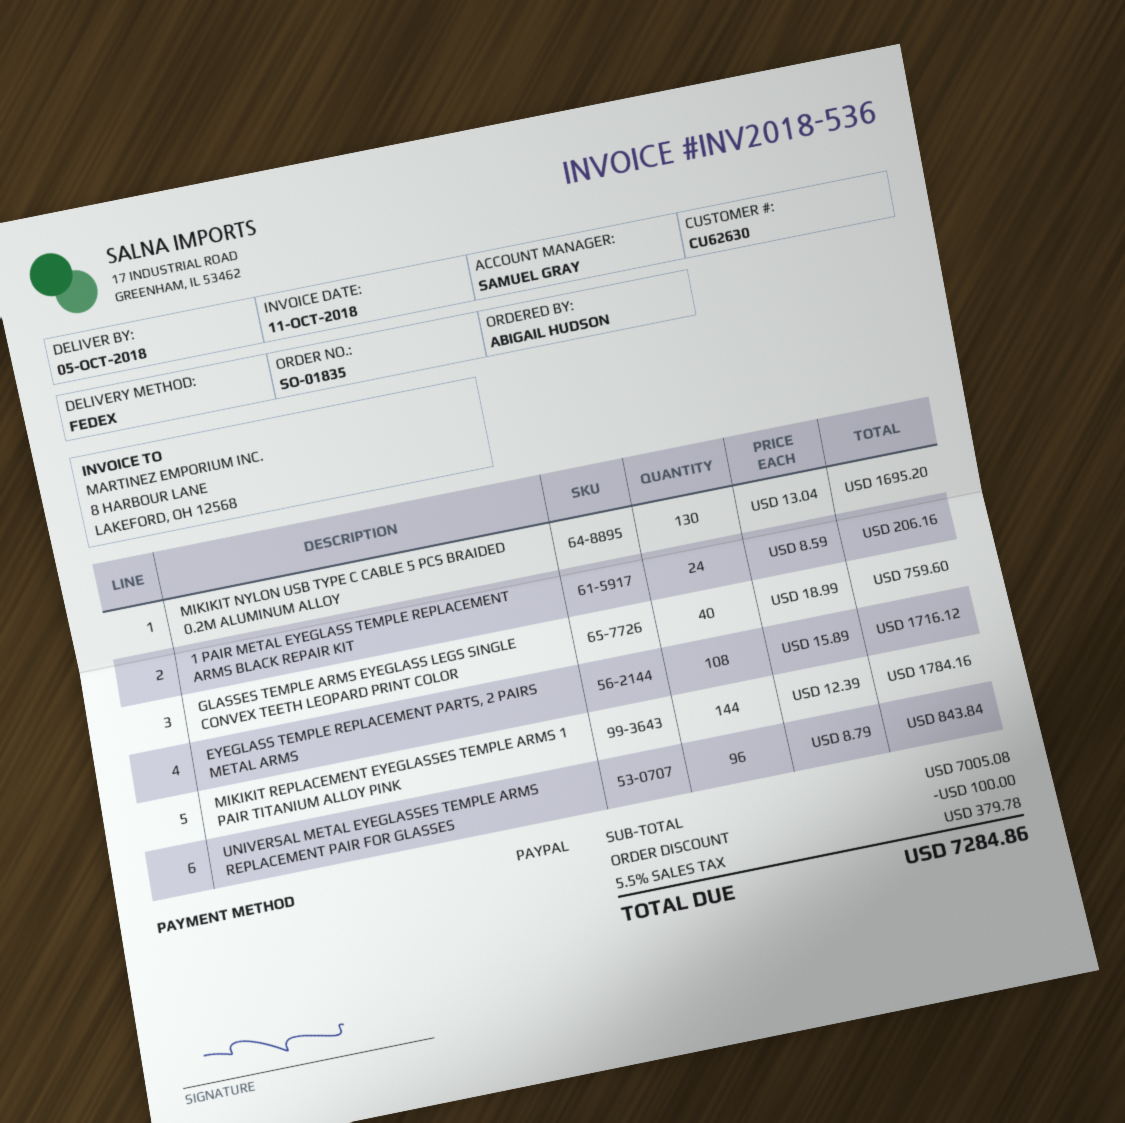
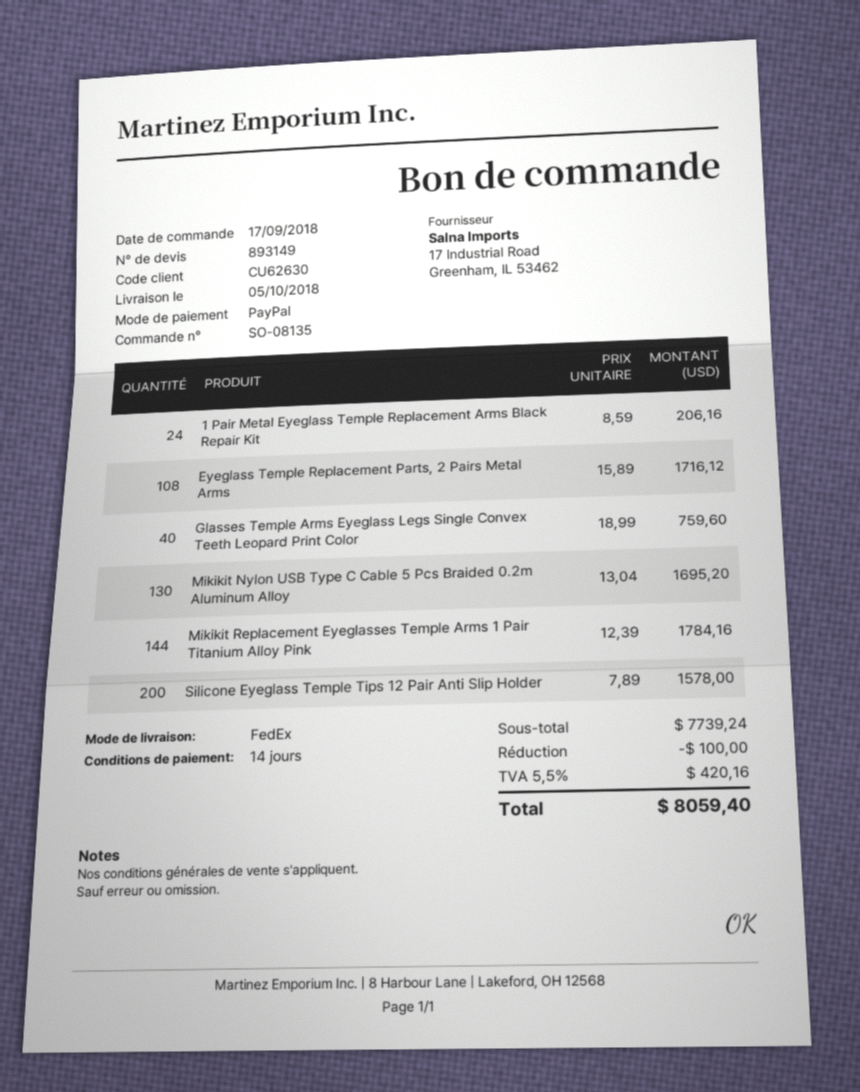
order number: SO-01835 -> SO-08135
UNIVERSAL METAL EYEGLASSES TEMPLE ARMS REPLACEMENT PAIR FOR GLASSES: 96 x 8.79 = 843.84 -> none
Silicone Eyeglass Temple Tips 12 Pair Anti Slip Holder: none -> 200 x 7.89 = 1578.00
subtotal: 7005.08 -> 7739.24
tax: 5.5% = 379.78 -> 5.5% = 420.16
total: 7284.86 -> 8059.40

